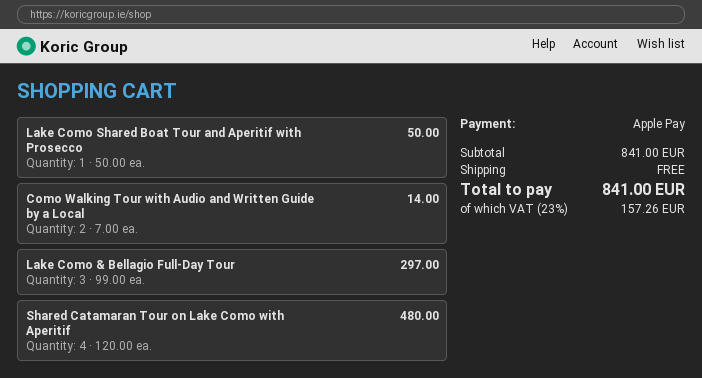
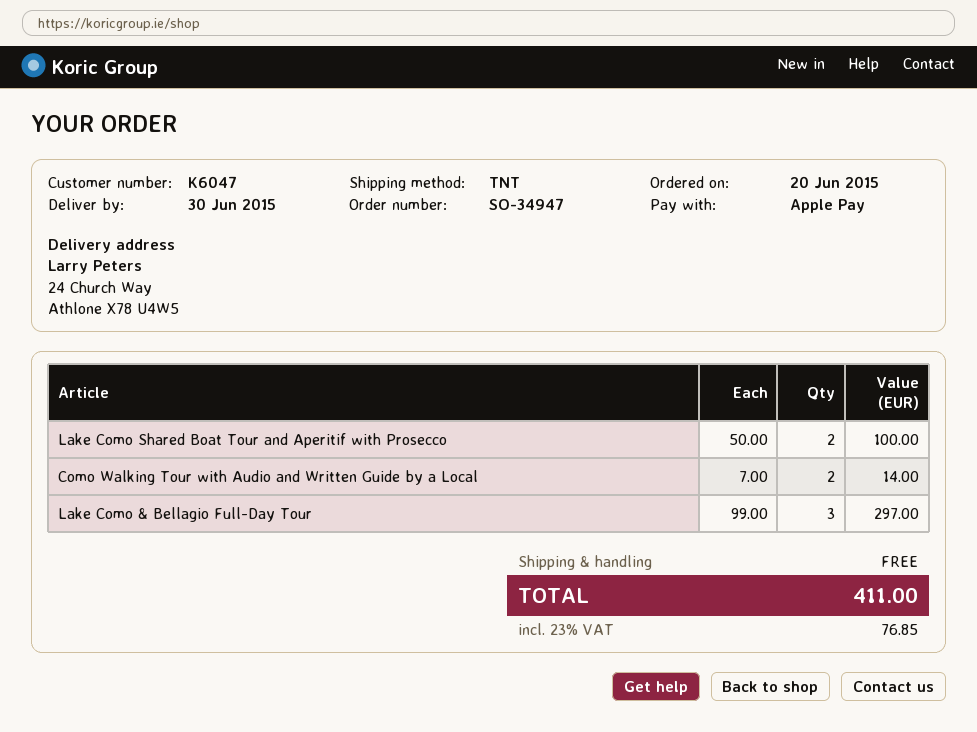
Lake Como Shared Boat Tour and Aperitif with Prosecco: 1 x 50.00 = 50.00 -> 2 x 50.00 = 100.00
Shared Catamaran Tour on Lake Como with Aperitif: 4 x 120.00 = 480.00 -> none
tax: 23% = 157.26 -> 23% = 76.85
total: 841.00 -> 411.00

